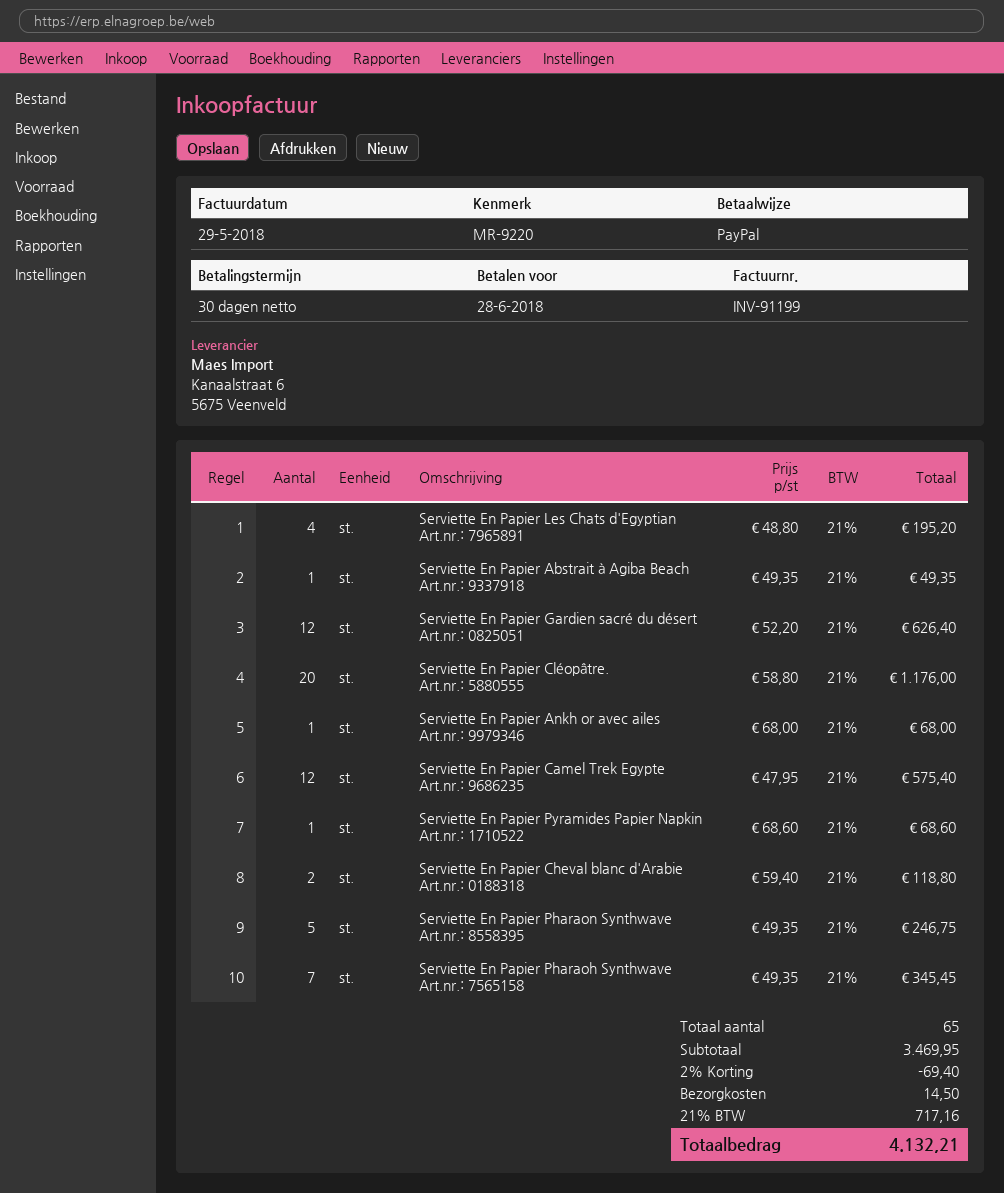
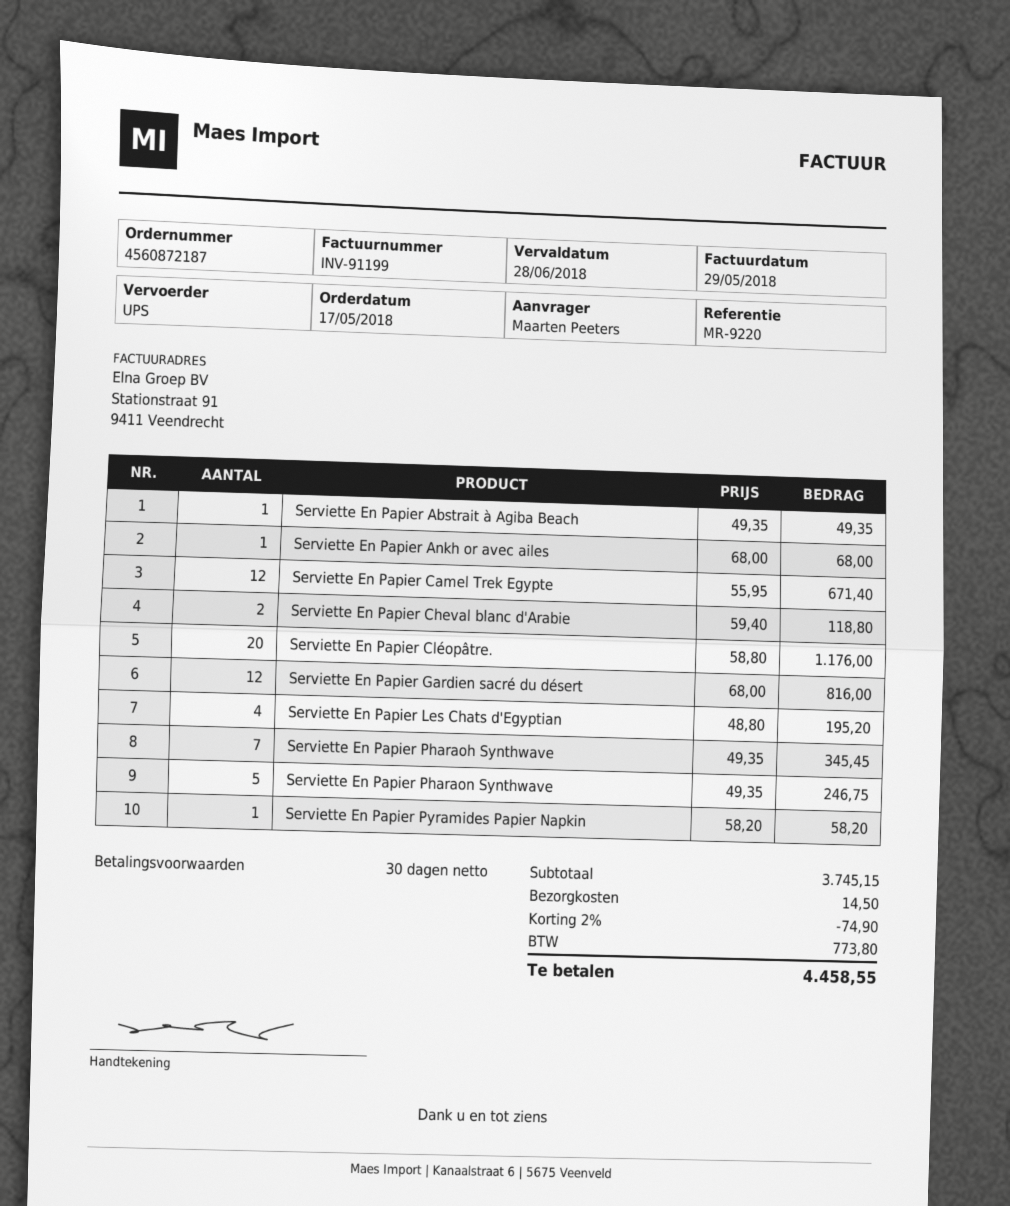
Serviette En Papier Gardien sacré du désert: 12 x 52.20 = 626.40 -> 12 x 68.00 = 816.00
Serviette En Papier Camel Trek Egypte: 12 x 47.95 = 575.40 -> 12 x 55.95 = 671.40
Serviette En Papier Pyramides Papier Napkin: 1 x 68.60 = 68.60 -> 1 x 58.20 = 58.20
subtotal: 3469.95 -> 3745.15
discount: 2% = 69.40 -> 2% = 74.90
tax: 717.16 -> 773.80
total: 4132.21 -> 4458.55

